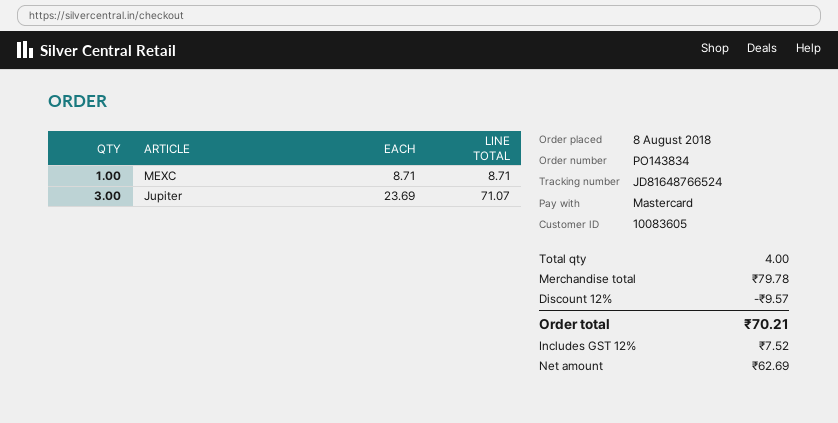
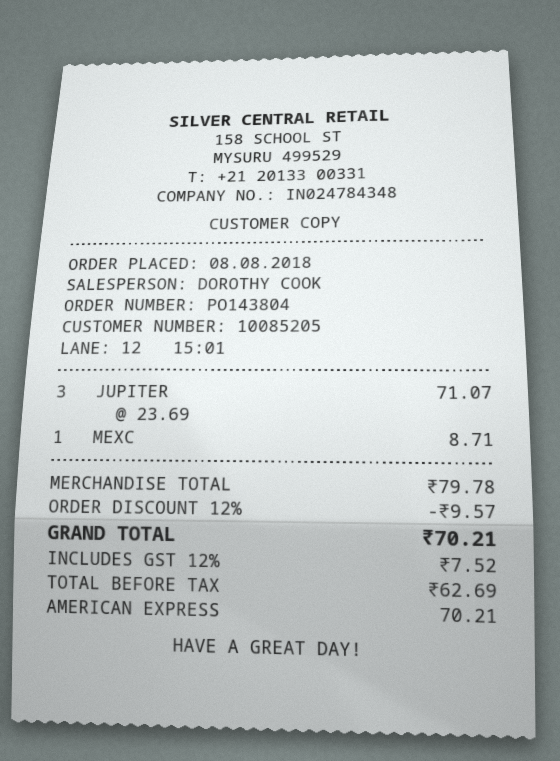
order number: PO143834 -> PO143804
customer number: 10083605 -> 10085205
payment method: Mastercard -> American Express

